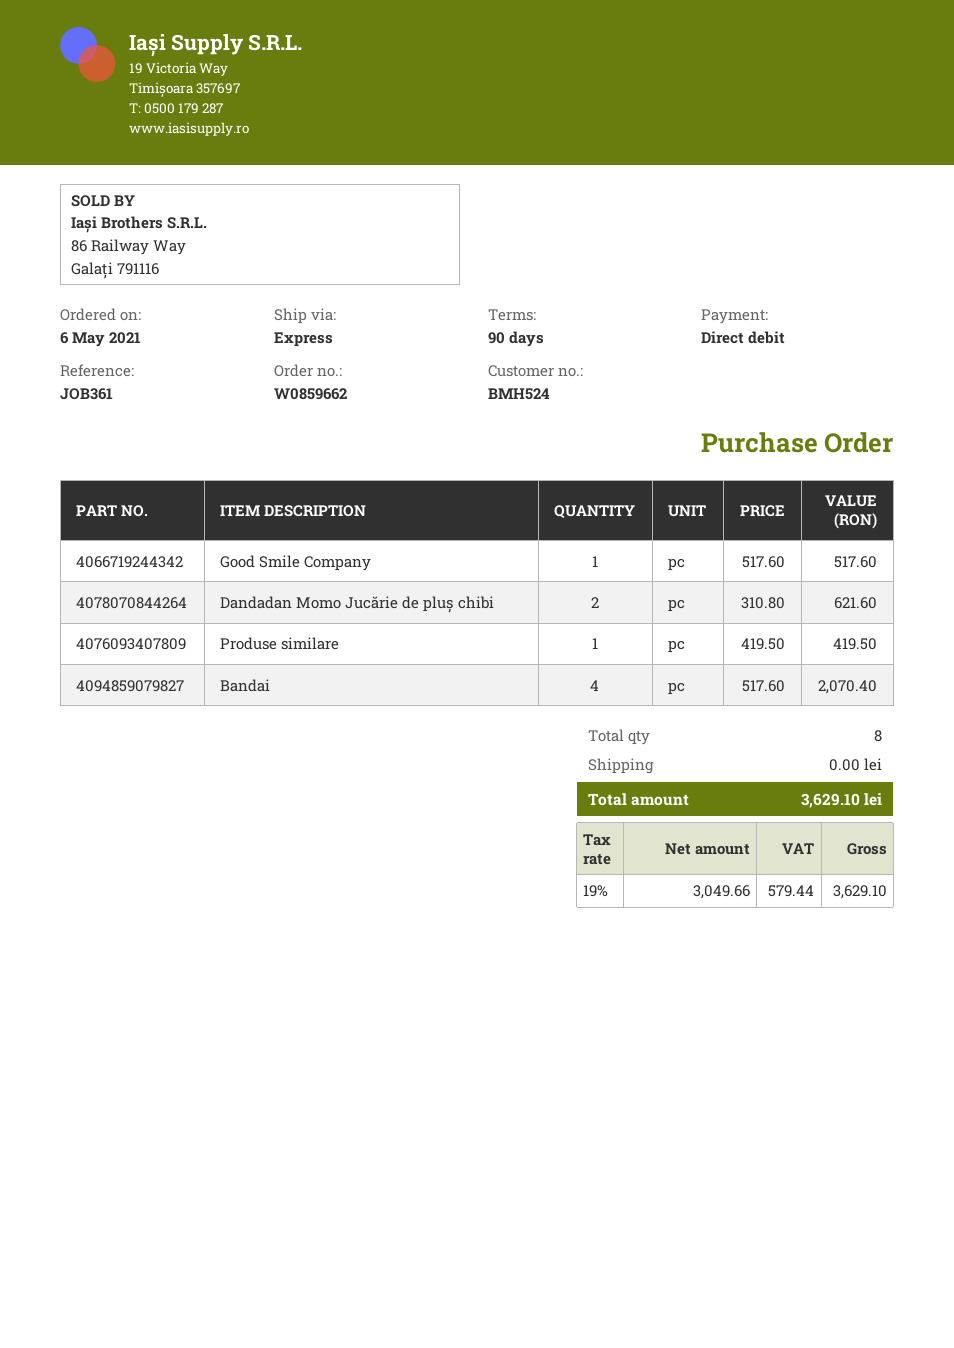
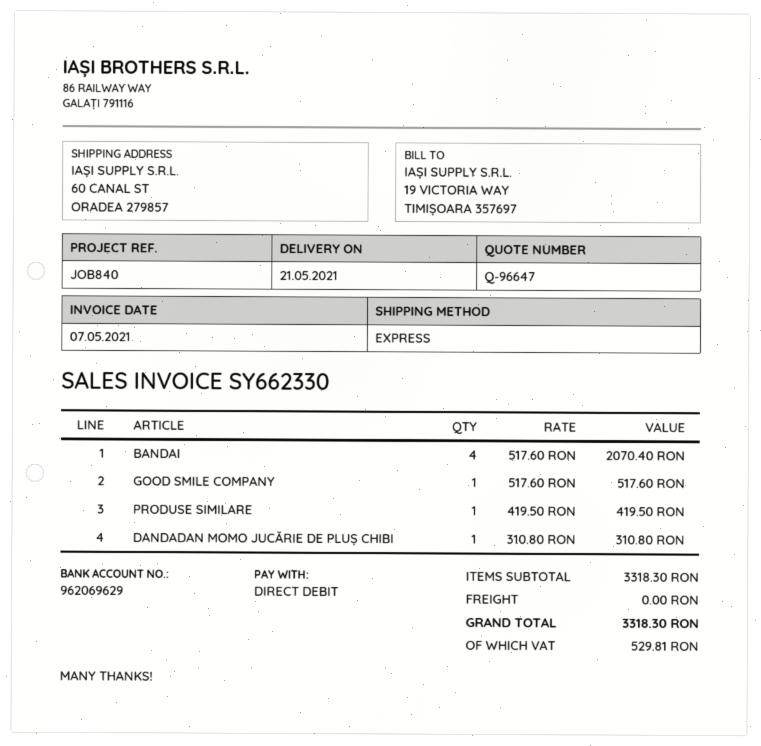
reference: JOB361 -> JOB840
Dandadan Momo Jucărie de pluș chibi: 2 x 310.80 = 621.60 -> 1 x 310.80 = 310.80
tax: 579.44 -> 529.81
total: 3629.10 -> 3318.30

